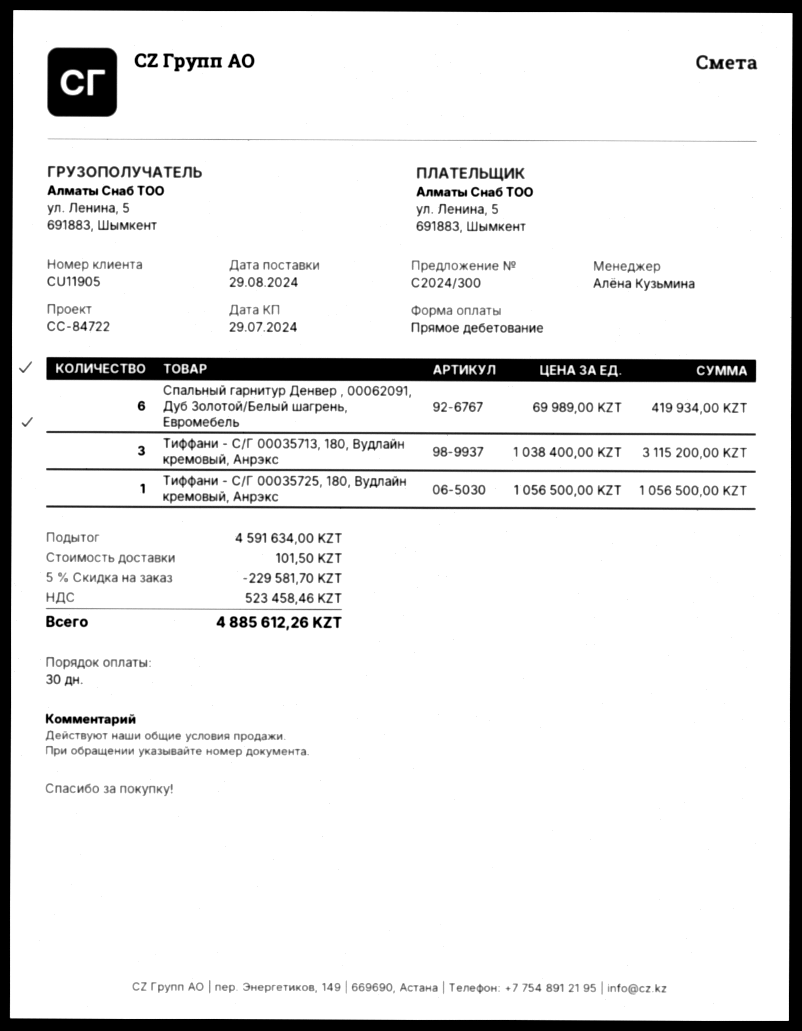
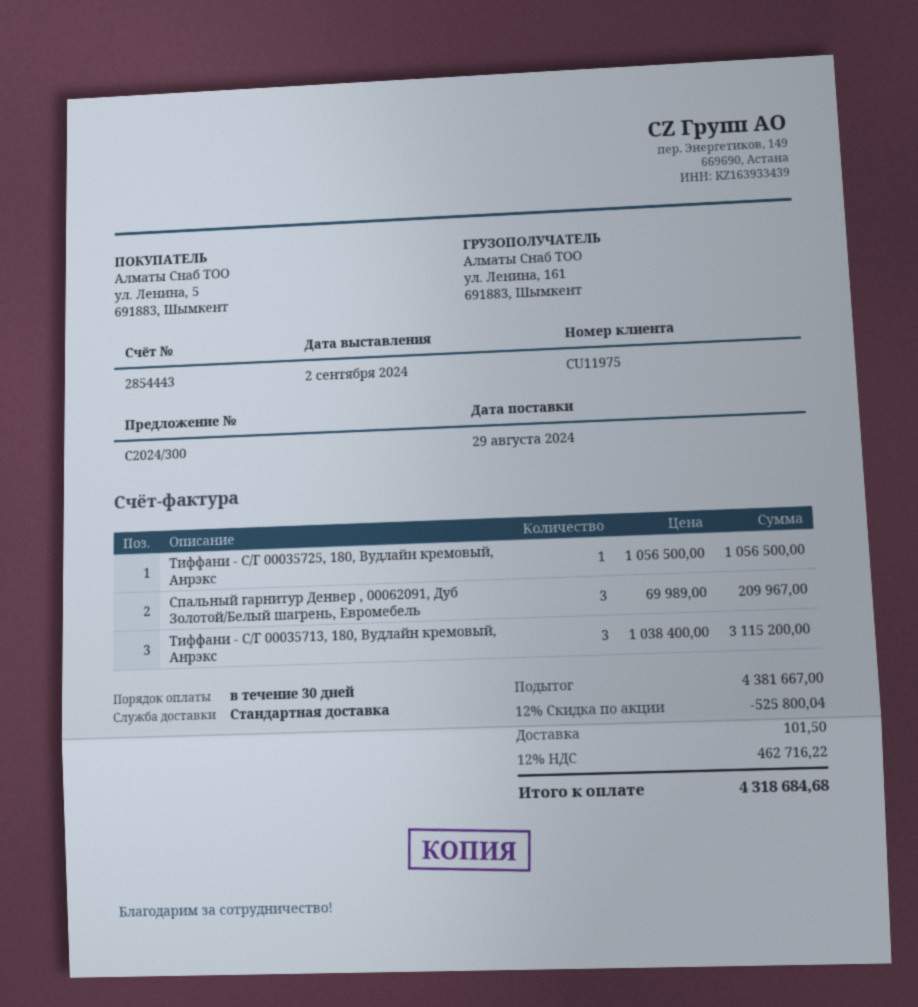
customer number: CU11905 -> CU11975
ship to: ул. Ленина, 5, 691883, Шымкент -> ул. Ленина, 161, 691883, Шымкент
Спальный гарнитур Денвер , 00062091, Дуб Золотой/Белый шагрень, Евромебель: 6 x 69989.00 = 419934.00 -> 3 x 69989.00 = 209967.00
subtotal: 4591634.00 -> 4381667.00
discount: 5% = 229581.70 -> 12% = 525800.04
tax: 523458.46 -> 462716.22
total: 4885612.26 -> 4318684.68

